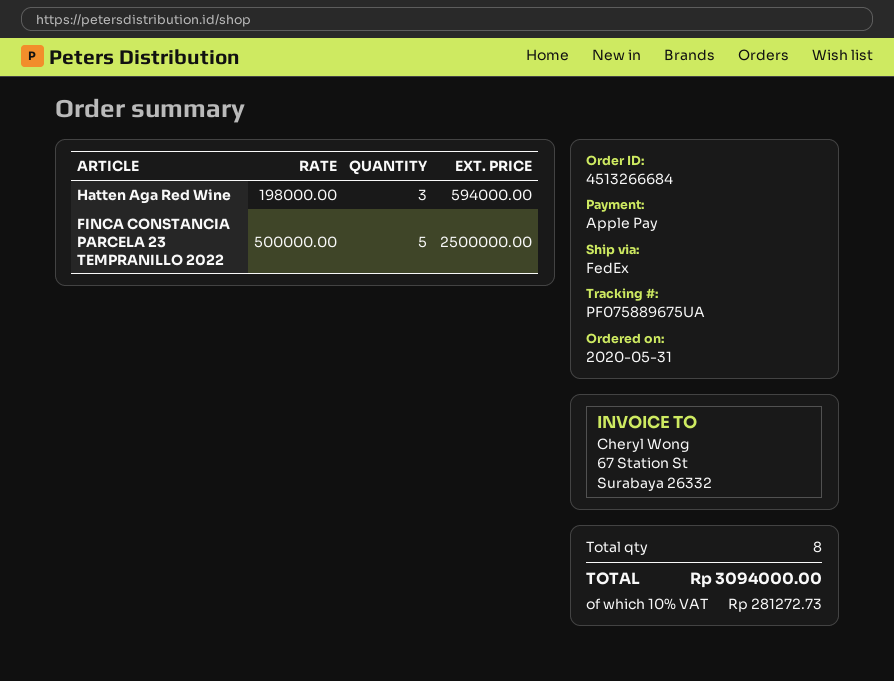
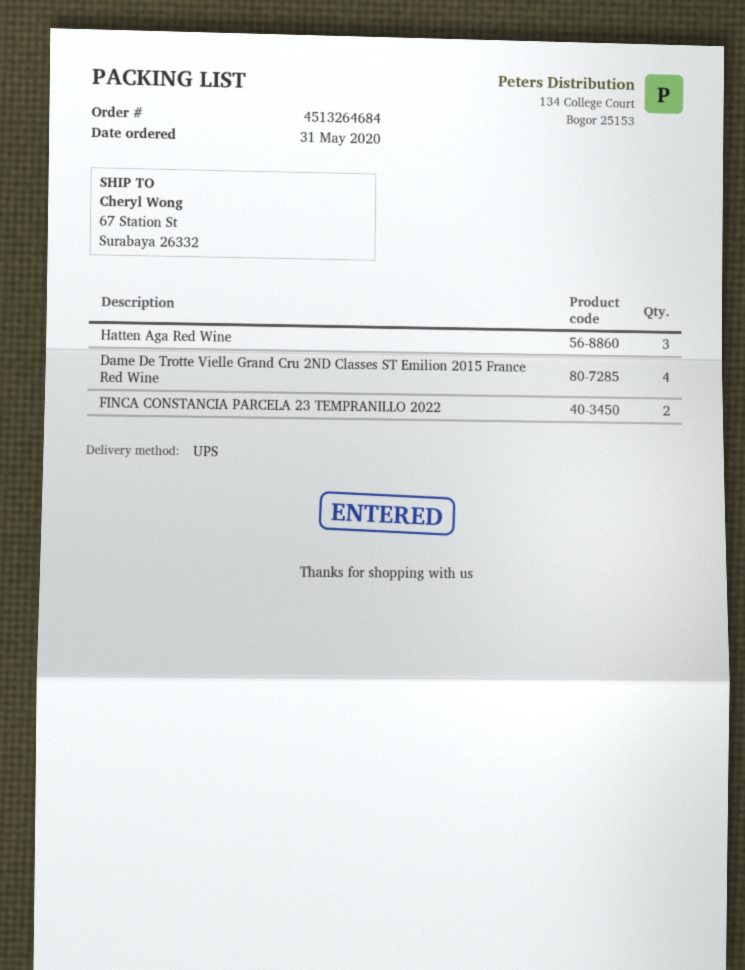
order number: 4513266684 -> 4513264684
shipping method: FedEx -> UPS
FINCA CONSTANCIA PARCELA 23 TEMPRANILLO 2022: 5 -> 2
Dame De Trotte Vielle Grand Cru 2ND Classes ST Emilion 2015 France Red Wine: none -> 4

